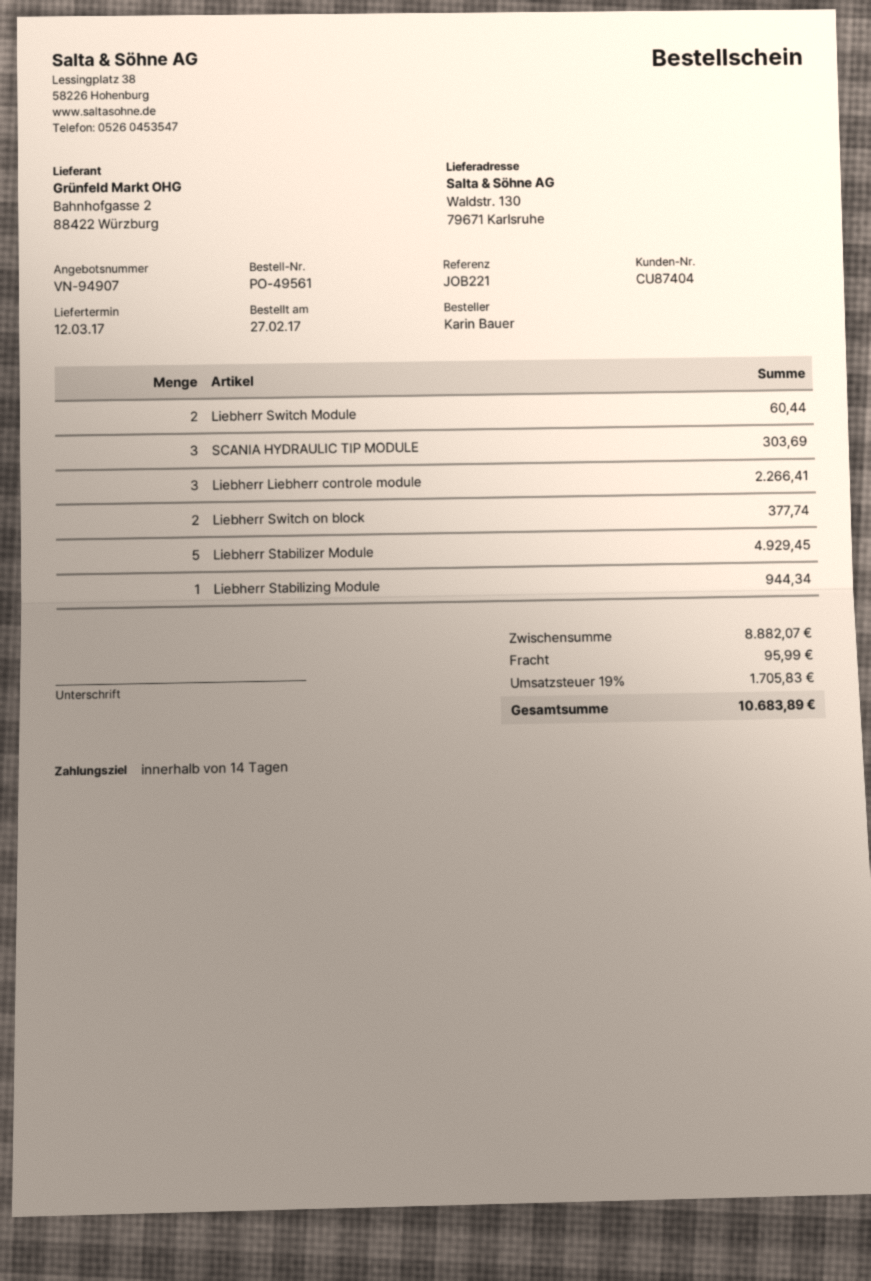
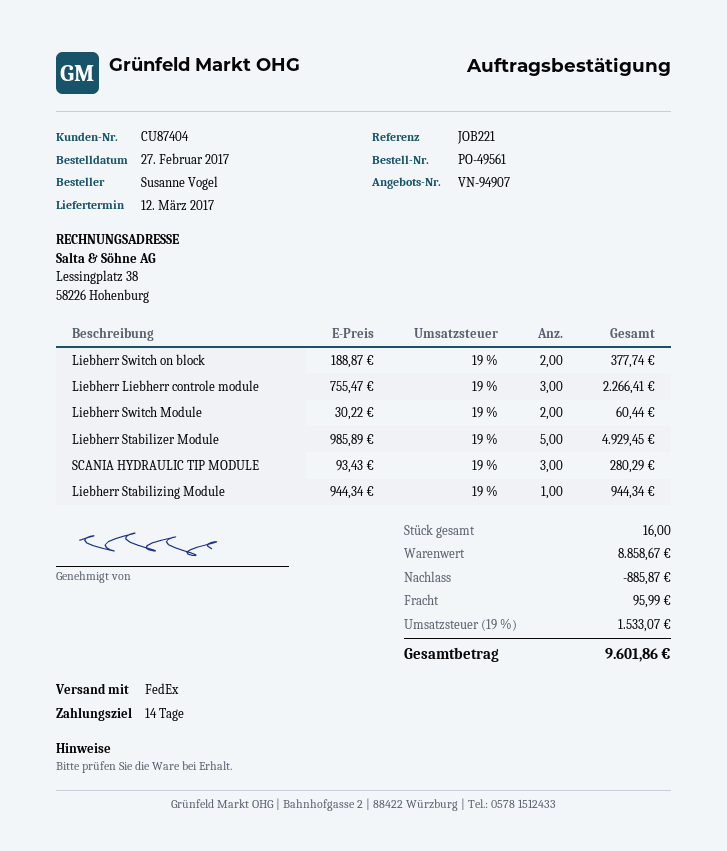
ordered by: Karin Bauer -> Susanne Vogel
SCANIA HYDRAULIC TIP MODULE: 3 for 303.69 -> 3 for 280.29
subtotal: 8882.07 -> 8858.67
discount: none -> 885.87
tax: 19% = 1705.83 -> 19% = 1533.07
total: 10683.89 -> 9601.86

